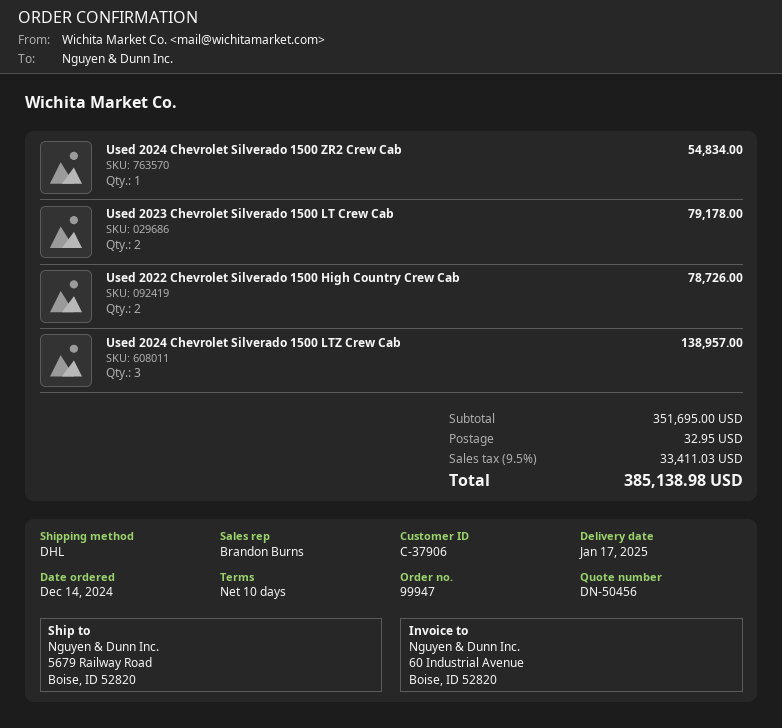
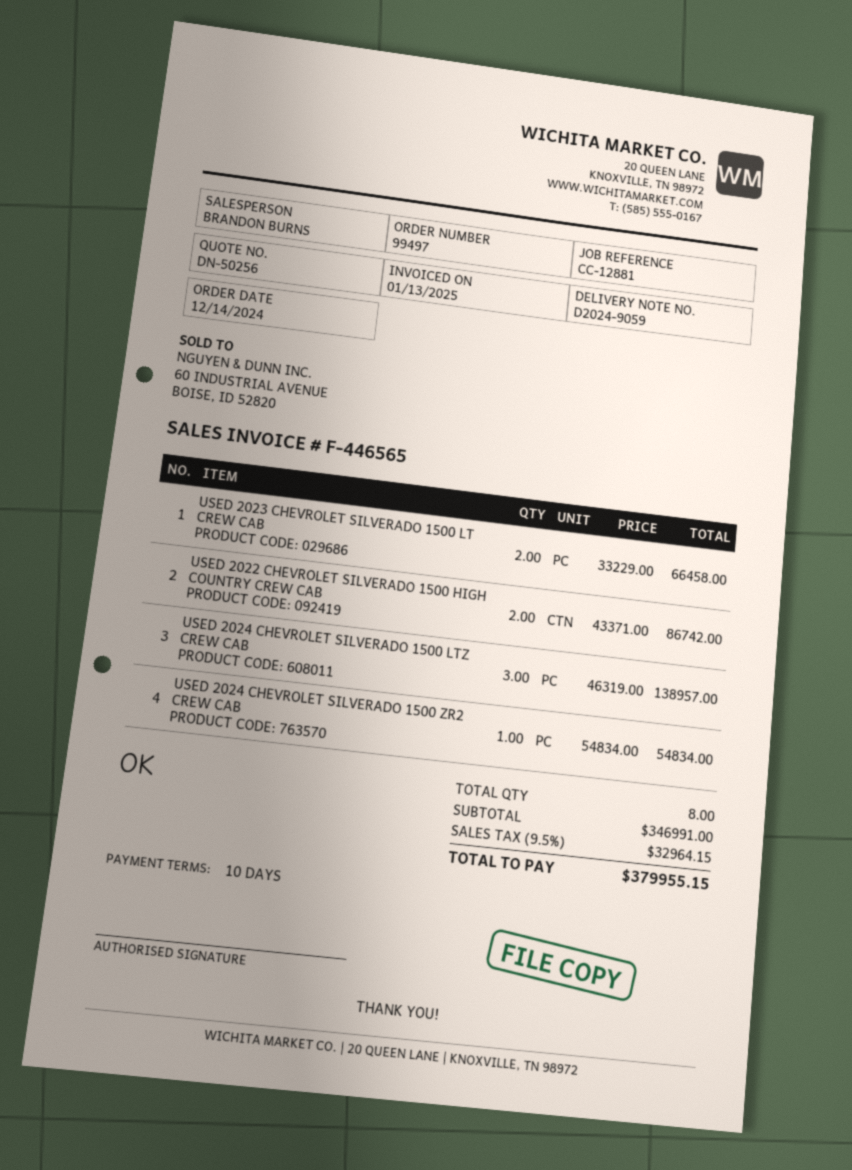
quote number: DN-50456 -> DN-50256
order number: 99947 -> 99497
Used 2023 Chevrolet Silverado 1500 LT Crew Cab: 2 for 79178.00 -> 2 for 66458.00
Used 2022 Chevrolet Silverado 1500 High Country Crew Cab: 2 for 78726.00 -> 2 for 86742.00
subtotal: 351695.00 -> 346991.00
shipping: 32.95 -> none
tax: 9.5% = 33411.03 -> 9.5% = 32964.15
total: 385138.98 -> 379955.15

